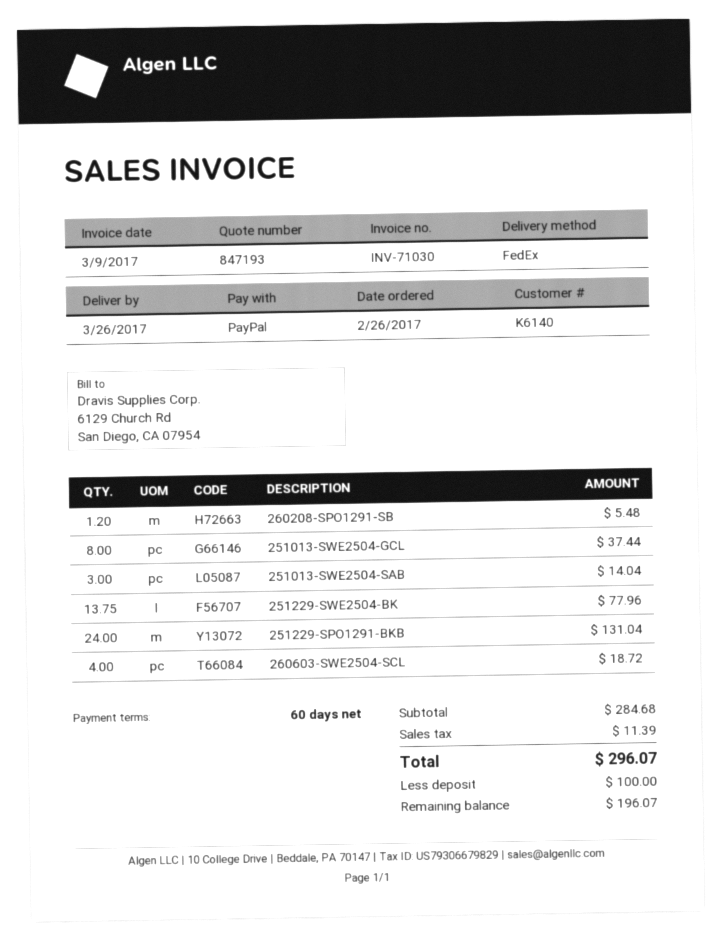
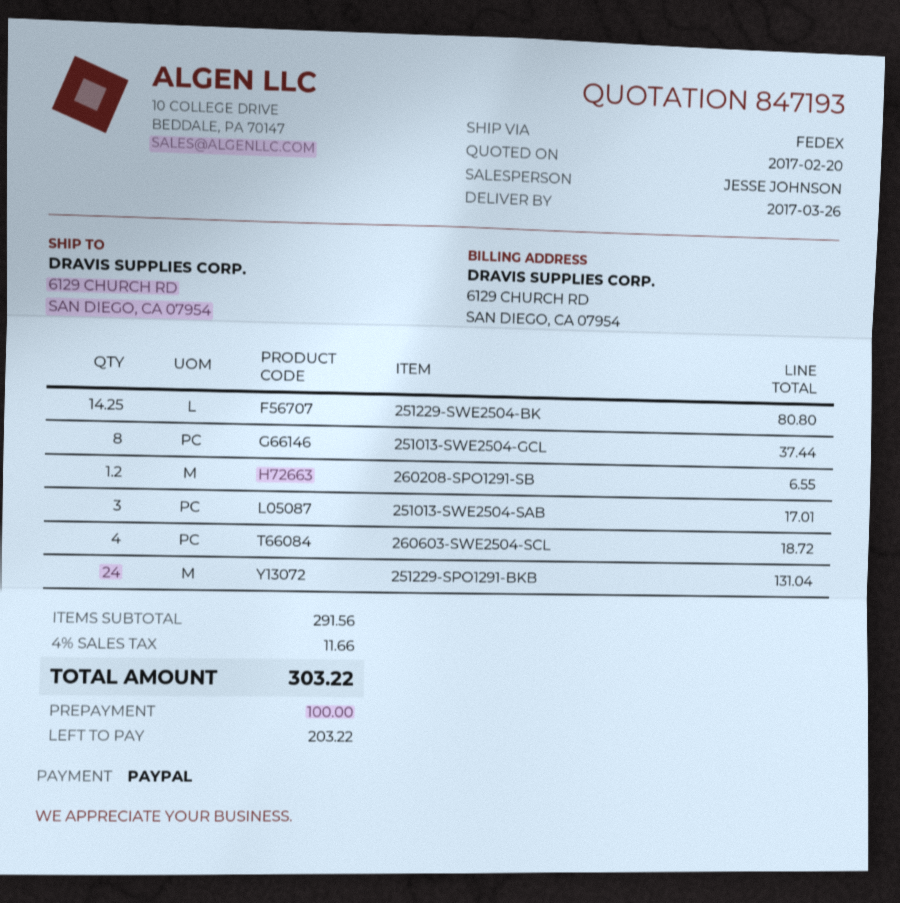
260208-SPO1291-SB: 1.2 for 5.48 -> 1.2 for 6.55
251013-SWE2504-SAB: 3 for 14.04 -> 3 for 17.01
251229-SWE2504-BK: 13.75 for 77.96 -> 14.25 for 80.80
subtotal: 284.68 -> 291.56
tax: 11.39 -> 11.66
total: 296.07 -> 303.22
balance: 196.07 -> 203.22

